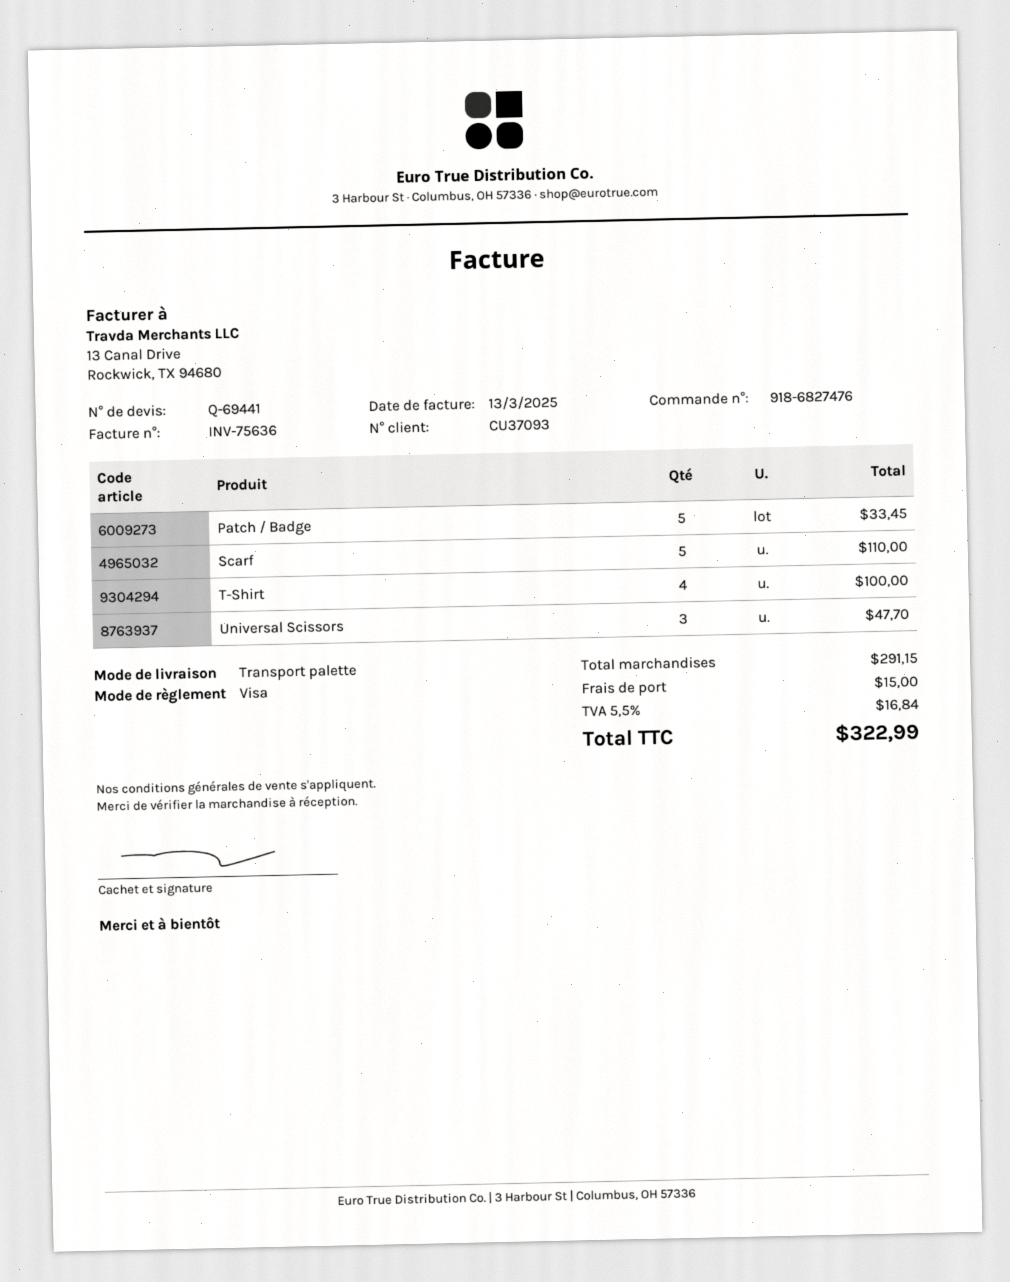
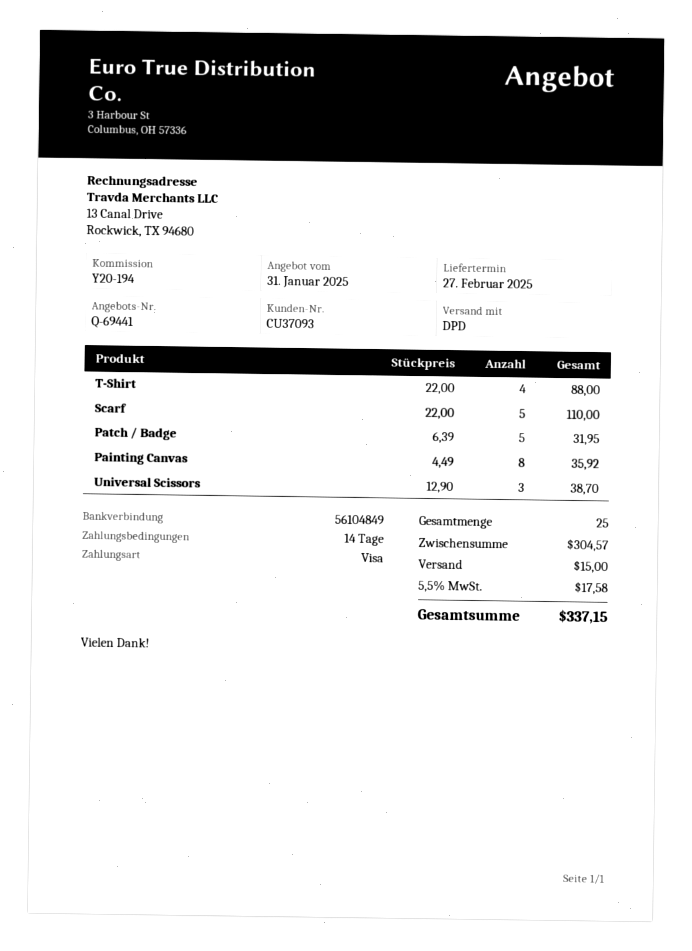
shipping method: pallet freight -> DPD
Patch / Badge: 5 for 33.45 -> 5 for 31.95
T-Shirt: 4 for 100.00 -> 4 for 88.00
Universal Scissors: 3 for 47.70 -> 3 for 38.70
Painting Canvas: none -> 8 for 35.92
subtotal: 291.15 -> 304.57
tax: 5.5% = 16.84 -> 5.5% = 17.58
total: 322.99 -> 337.15

